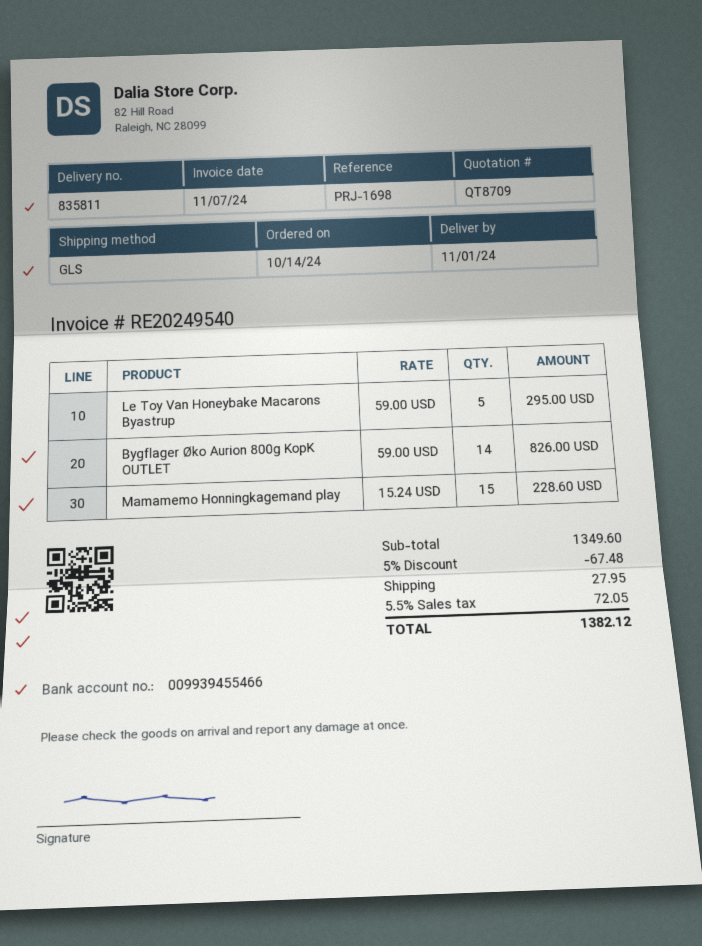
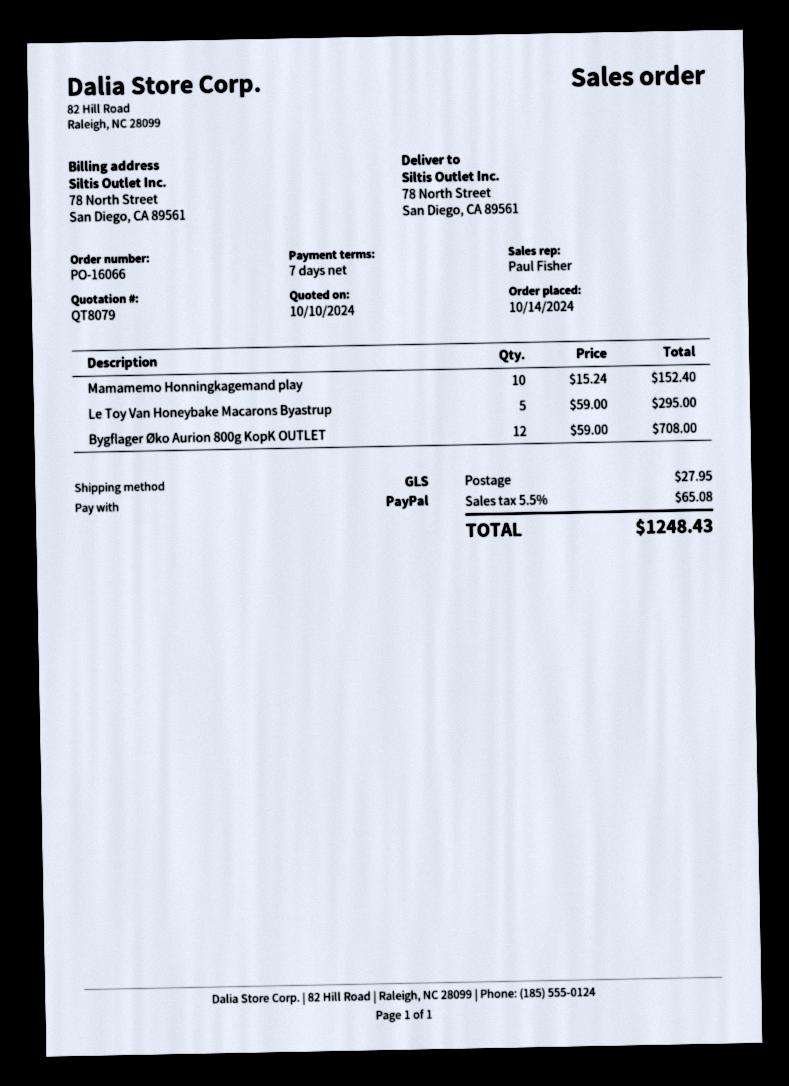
quote number: QT8709 -> QT8079
Bygflager Øko Aurion 800g KopK OUTLET: 14 x 59.00 = 826.00 -> 12 x 59.00 = 708.00
Mamamemo Honningkagemand play: 15 x 15.24 = 228.60 -> 10 x 15.24 = 152.40
discount: 5% = 67.48 -> none
tax: 5.5% = 72.05 -> 5.5% = 65.08
total: 1382.12 -> 1248.43

